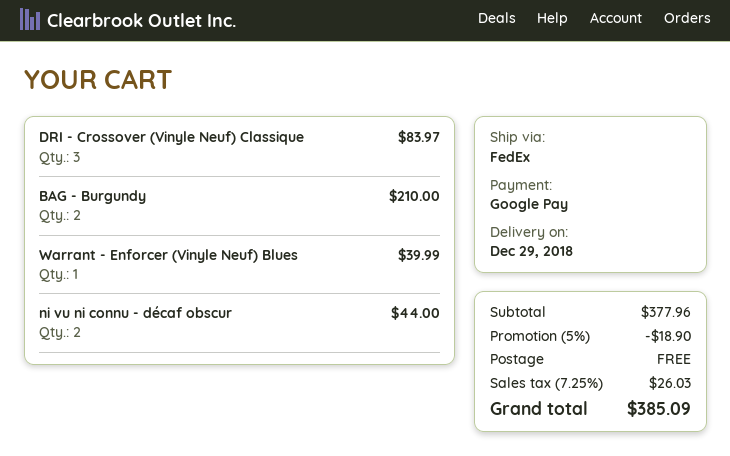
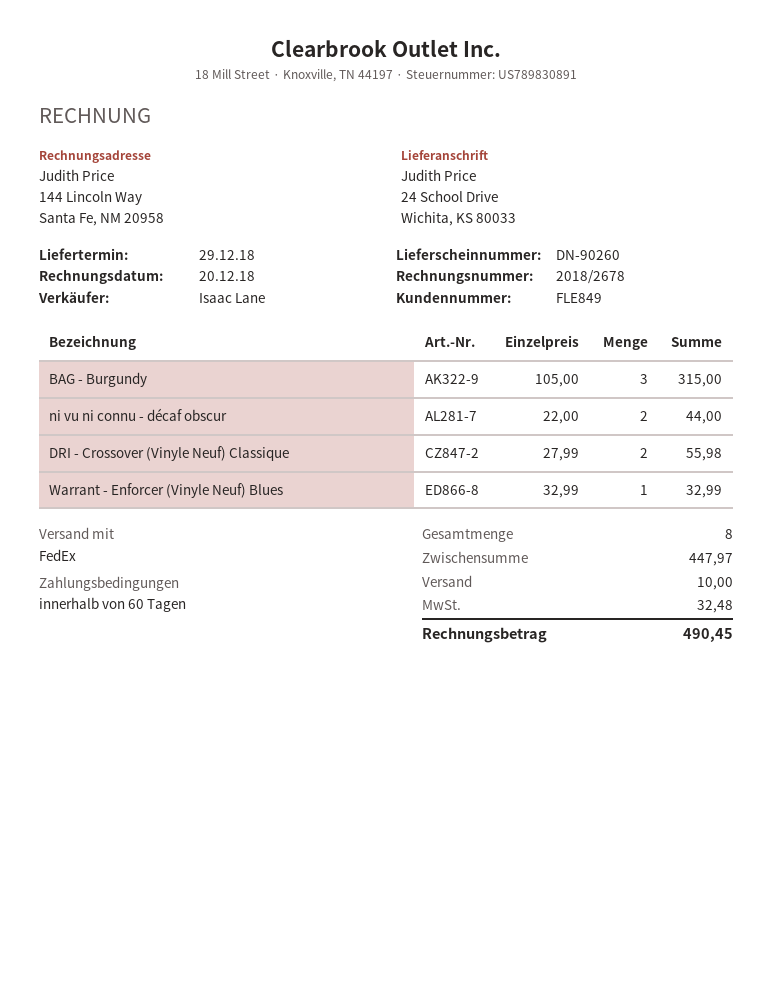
DRI - Crossover (Vinyle Neuf) Classique: 3 for 83.97 -> 2 for 55.98
BAG - Burgundy: 2 for 210.00 -> 3 for 315.00
Warrant - Enforcer (Vinyle Neuf) Blues: 1 for 39.99 -> 1 for 32.99
subtotal: 377.96 -> 447.97
discount: 5% = 18.90 -> none
shipping: 0.00 -> 10.00
tax: 26.03 -> 32.48
total: 385.09 -> 490.45

